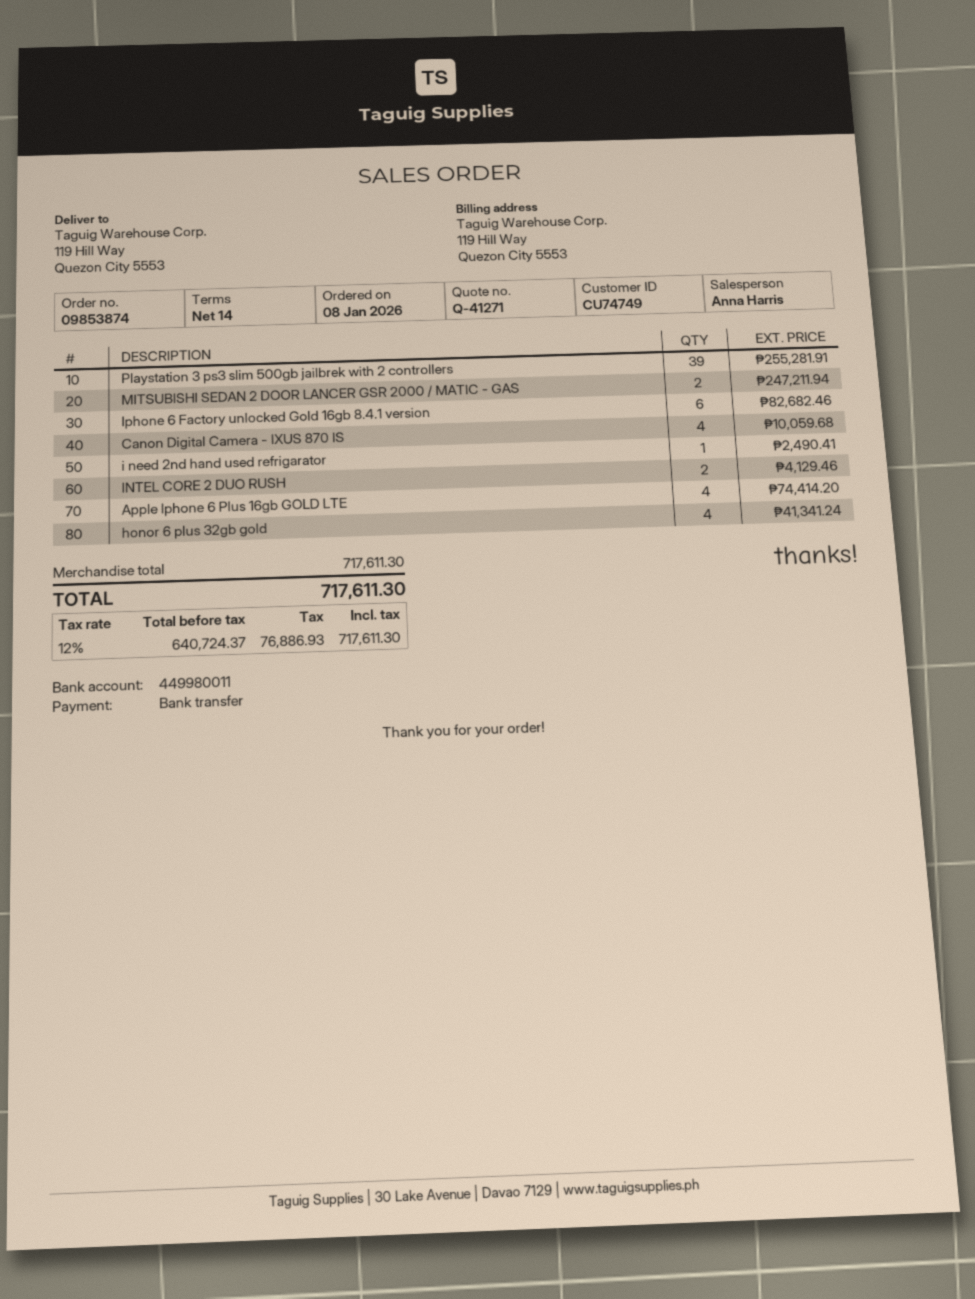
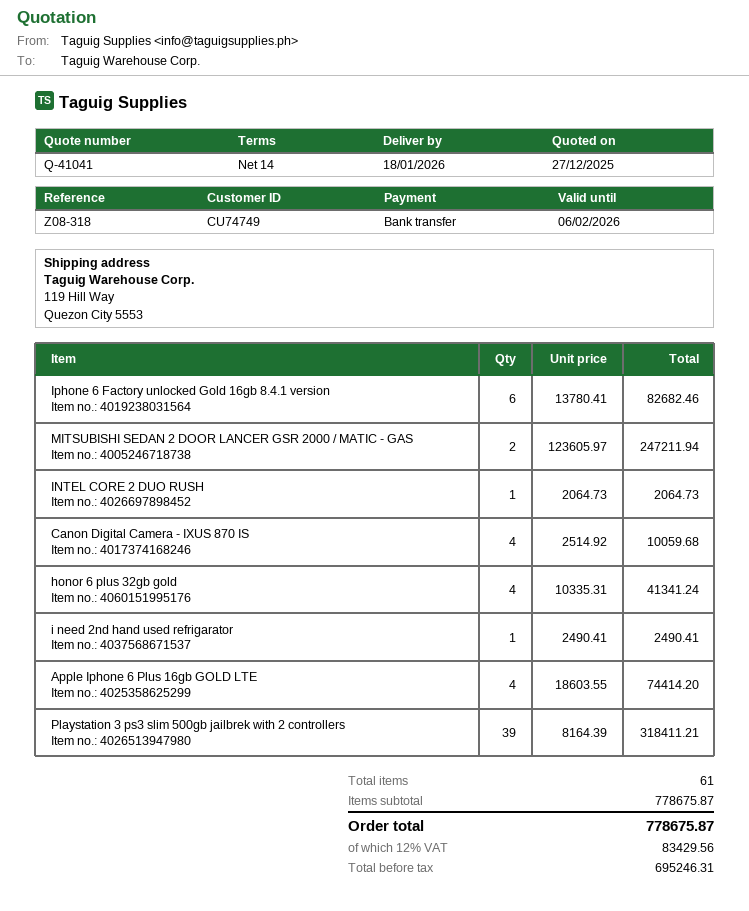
quote number: Q-41271 -> Q-41041
Playstation 3 ps3 slim 500gb jailbrek with 2 controllers: 39 for 255281.91 -> 39 for 318411.21
INTEL CORE 2 DUO RUSH: 2 for 4129.46 -> 1 for 2064.73
subtotal: 717611.30 -> 778675.87
net: 640724.37 -> 695246.31
tax: 12% = 76886.93 -> 12% = 83429.56
total: 717611.30 -> 778675.87

